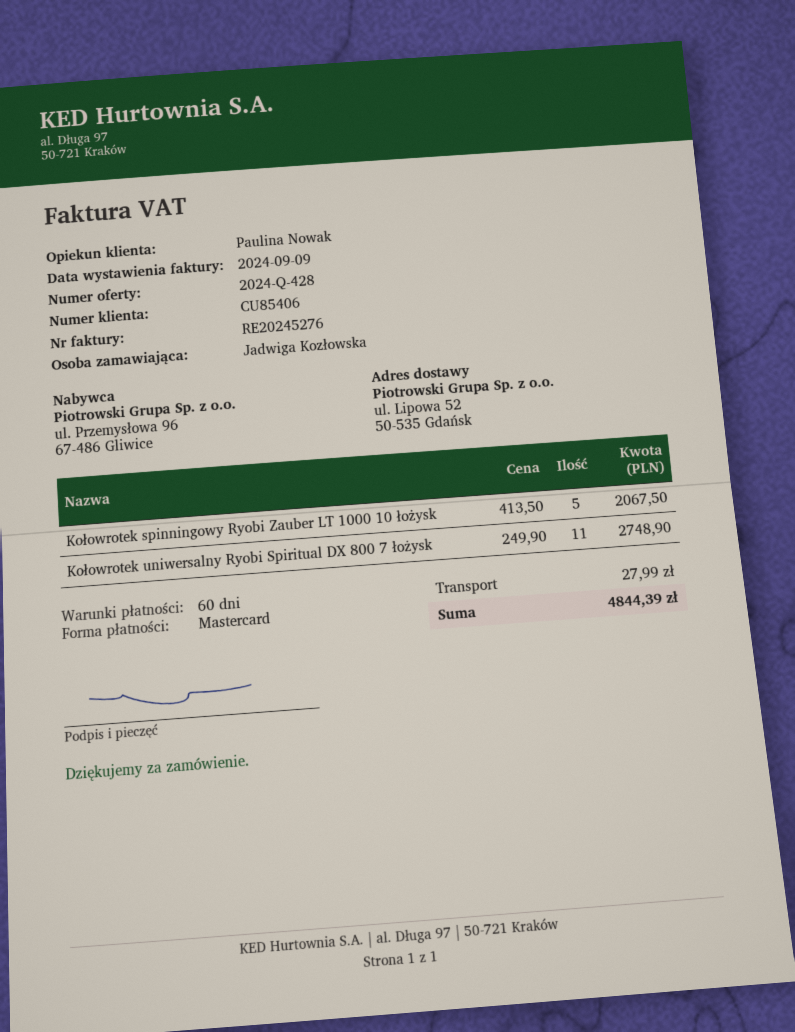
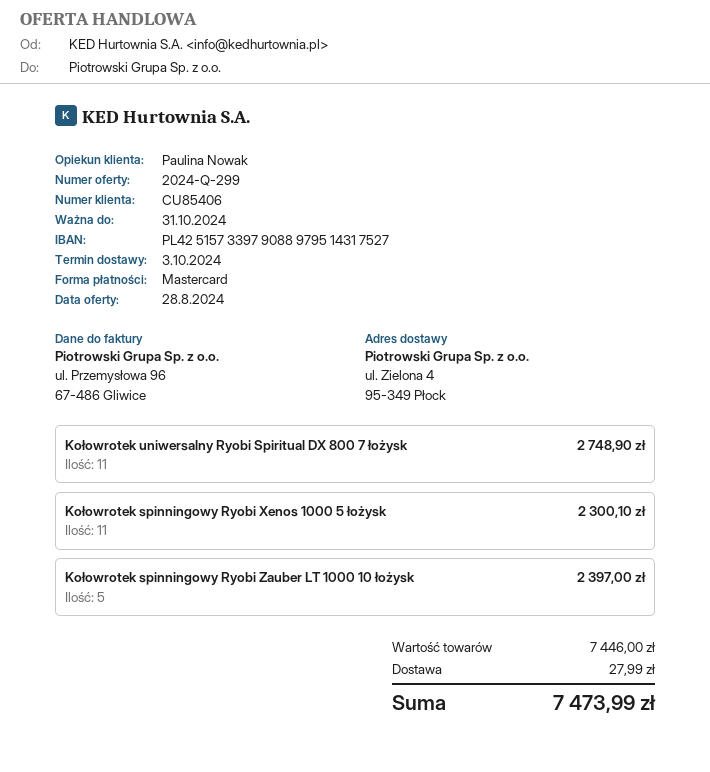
quote number: 2024-Q-428 -> 2024-Q-299
ship to: ul. Lipowa 52, 50-535 Gdańsk -> ul. Zielona 4, 95-349 Płock
Kołowrotek spinningowy Ryobi Zauber LT 1000 10 łożysk: 5 for 2067.50 -> 5 for 2397.00
Kołowrotek spinningowy Ryobi Xenos 1000 5 łożysk: none -> 11 for 2300.10
total: 4844.39 -> 7473.99

